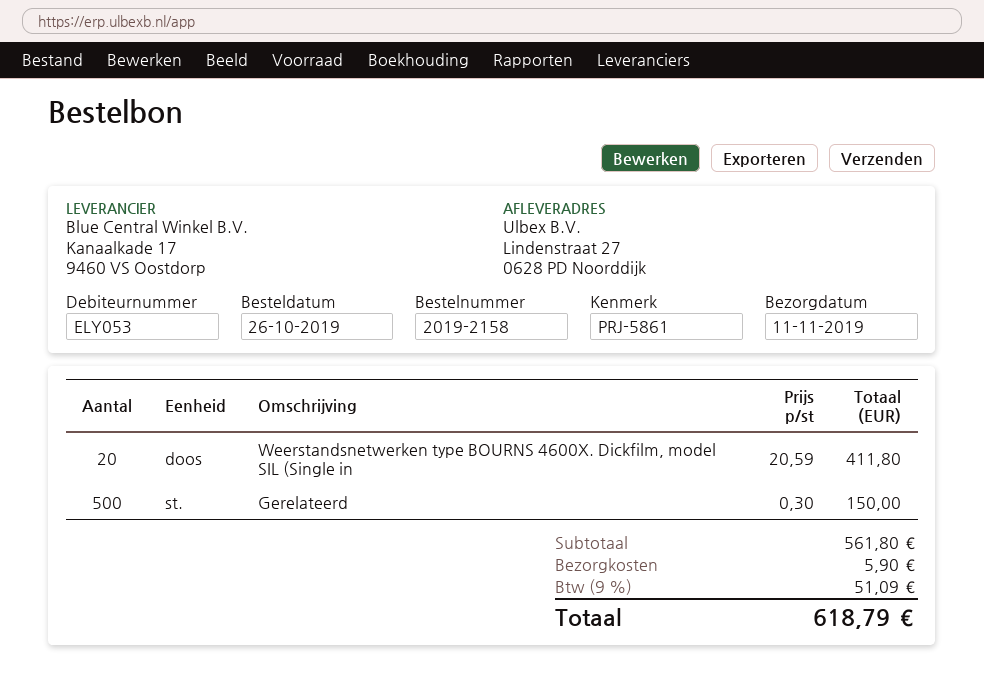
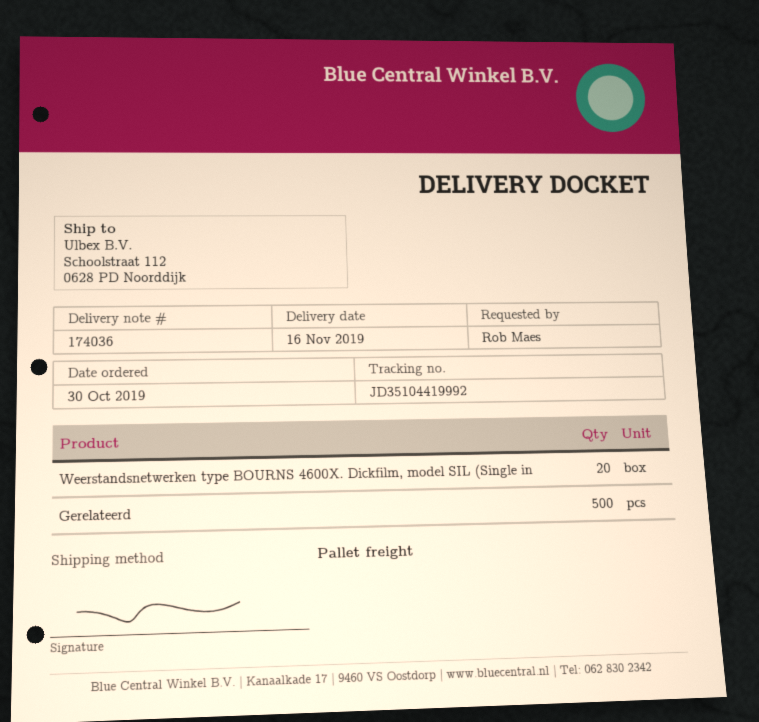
order date: 2019-10-26 -> 2019-10-30
delivery date: 2019-11-11 -> 2019-11-16
ship to: Lindenstraat 27, 0628 PD Noorddijk -> Schoolstraat 112, 0628 PD Noorddijk

